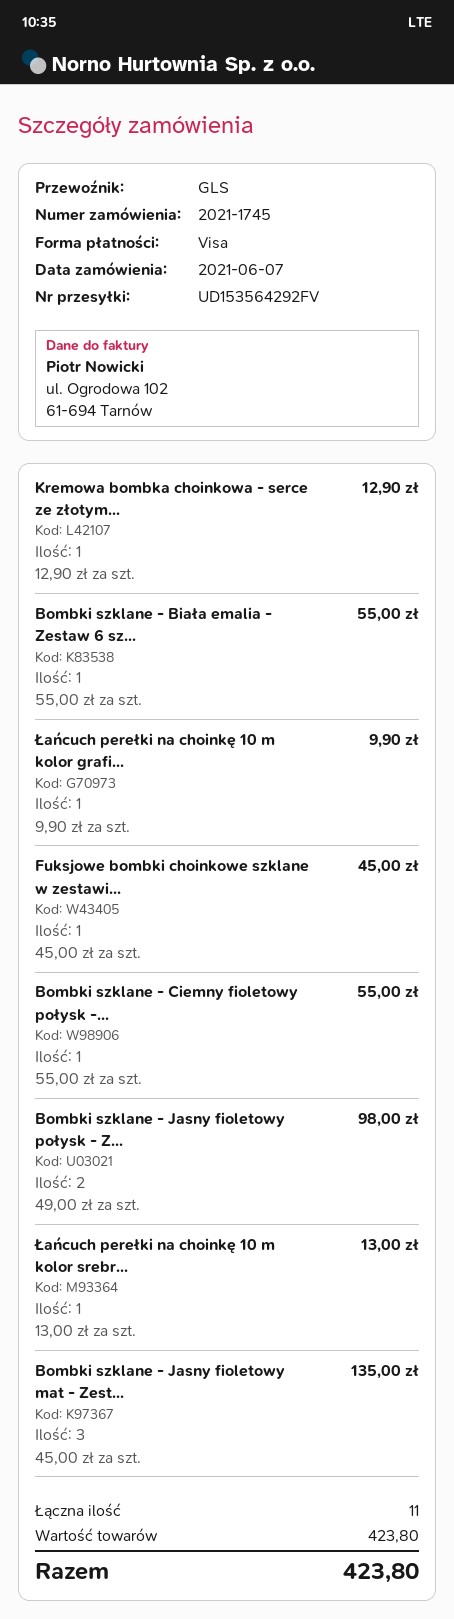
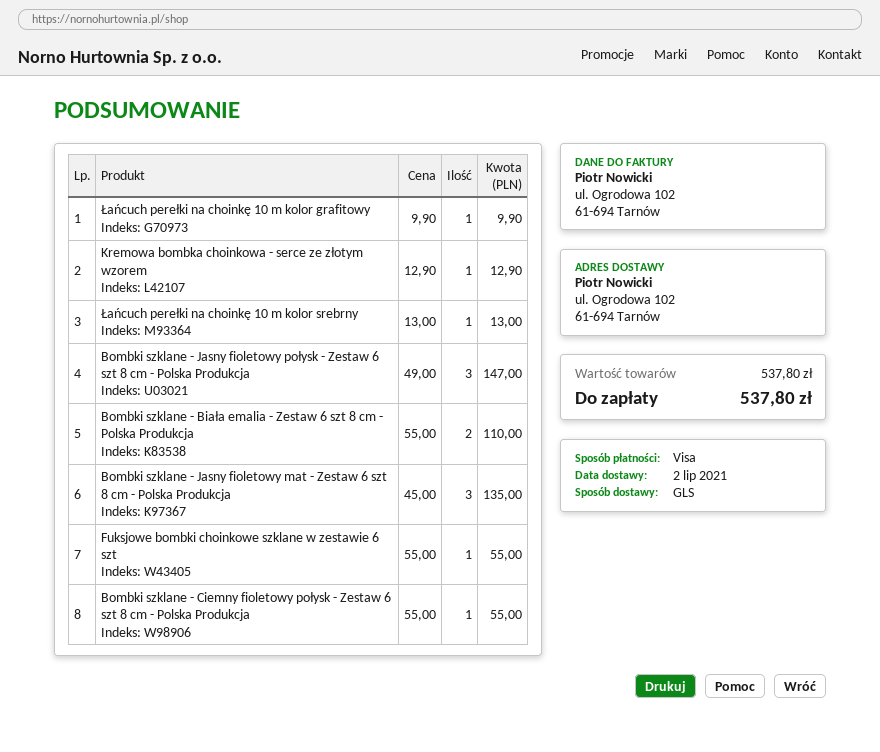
Bombki szklane - Biała emalia - Zestaw 6 sz...: 1 x 55.00 = 55.00 -> 2 x 55.00 = 110.00
Fuksjowe bombki choinkowe szklane w zestawi...: 1 x 45.00 = 45.00 -> 1 x 55.00 = 55.00
Bombki szklane - Jasny fioletowy połysk - Z...: 2 x 49.00 = 98.00 -> 3 x 49.00 = 147.00
subtotal: 423.80 -> 537.80
total: 423.80 -> 537.80

